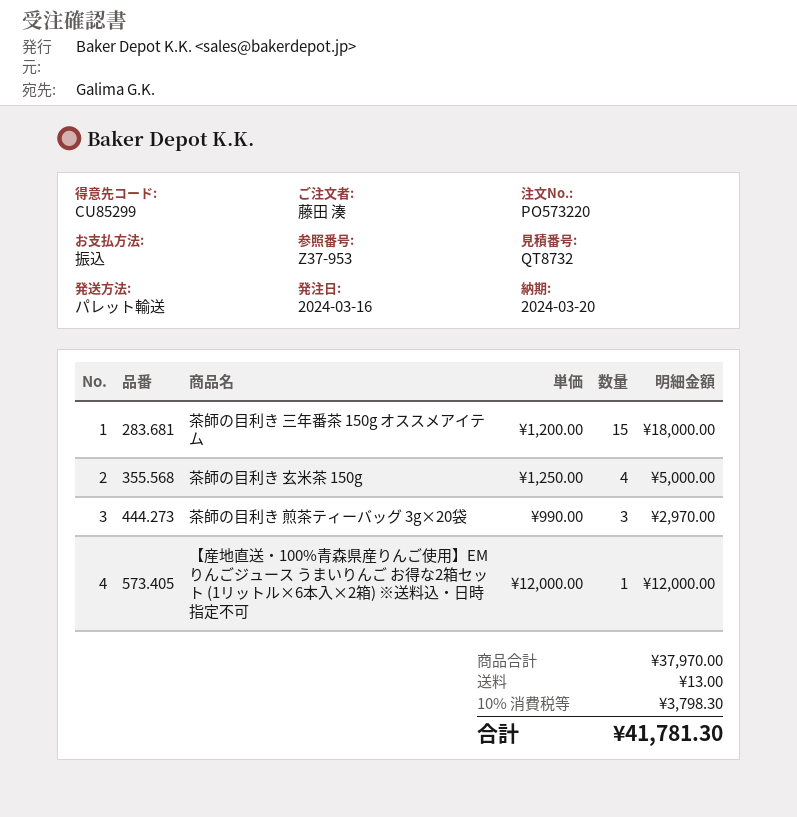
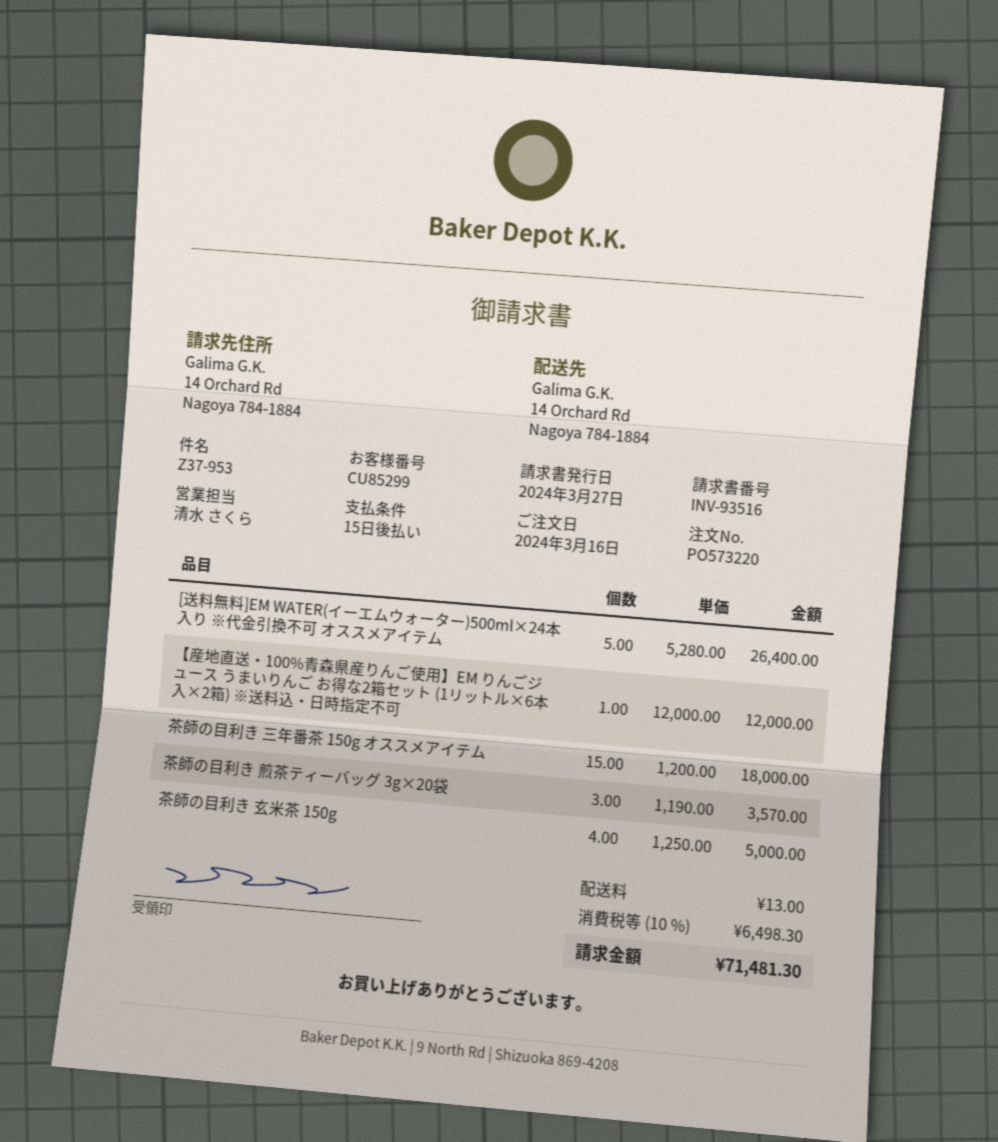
茶師の目利き 煎茶ティーバッグ 3g×20袋: 3 x 990.00 = 2970.00 -> 3 x 1190.00 = 3570.00
[送料無料]EM WATER(イーエムウォーター)500ml×24本入り ※代金引換不可 オススメアイテム: none -> 5 x 5280.00 = 26400.00
tax: 10% = 3798.30 -> 10% = 6498.30
total: 41781.30 -> 71481.30

